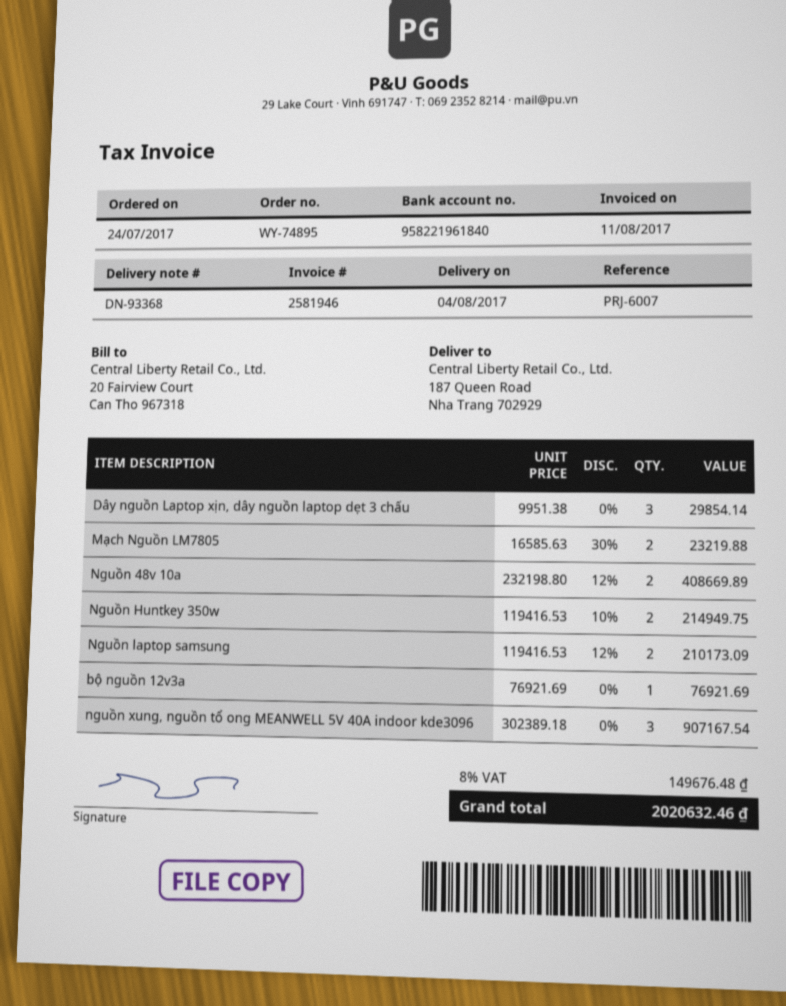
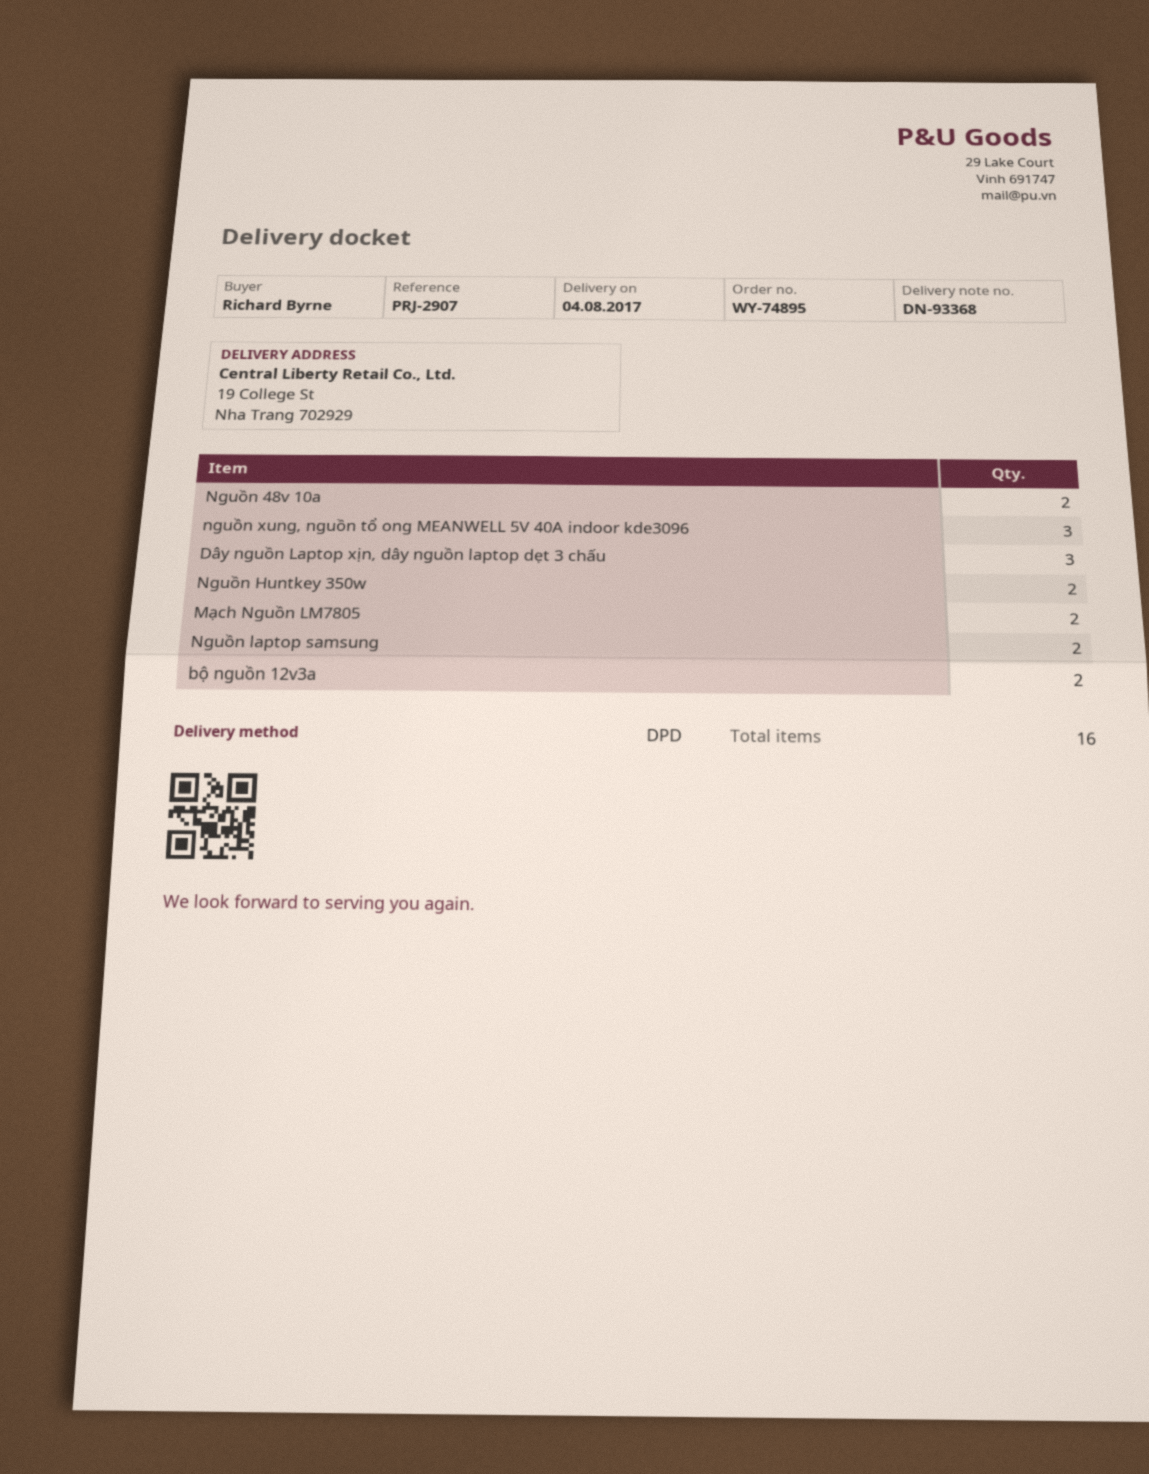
reference: PRJ-6007 -> PRJ-2907
ship to: 187 Queen Road, Nha Trang 702929 -> 19 College St, Nha Trang 702929
bộ nguồn 12v3a: 1 -> 2

